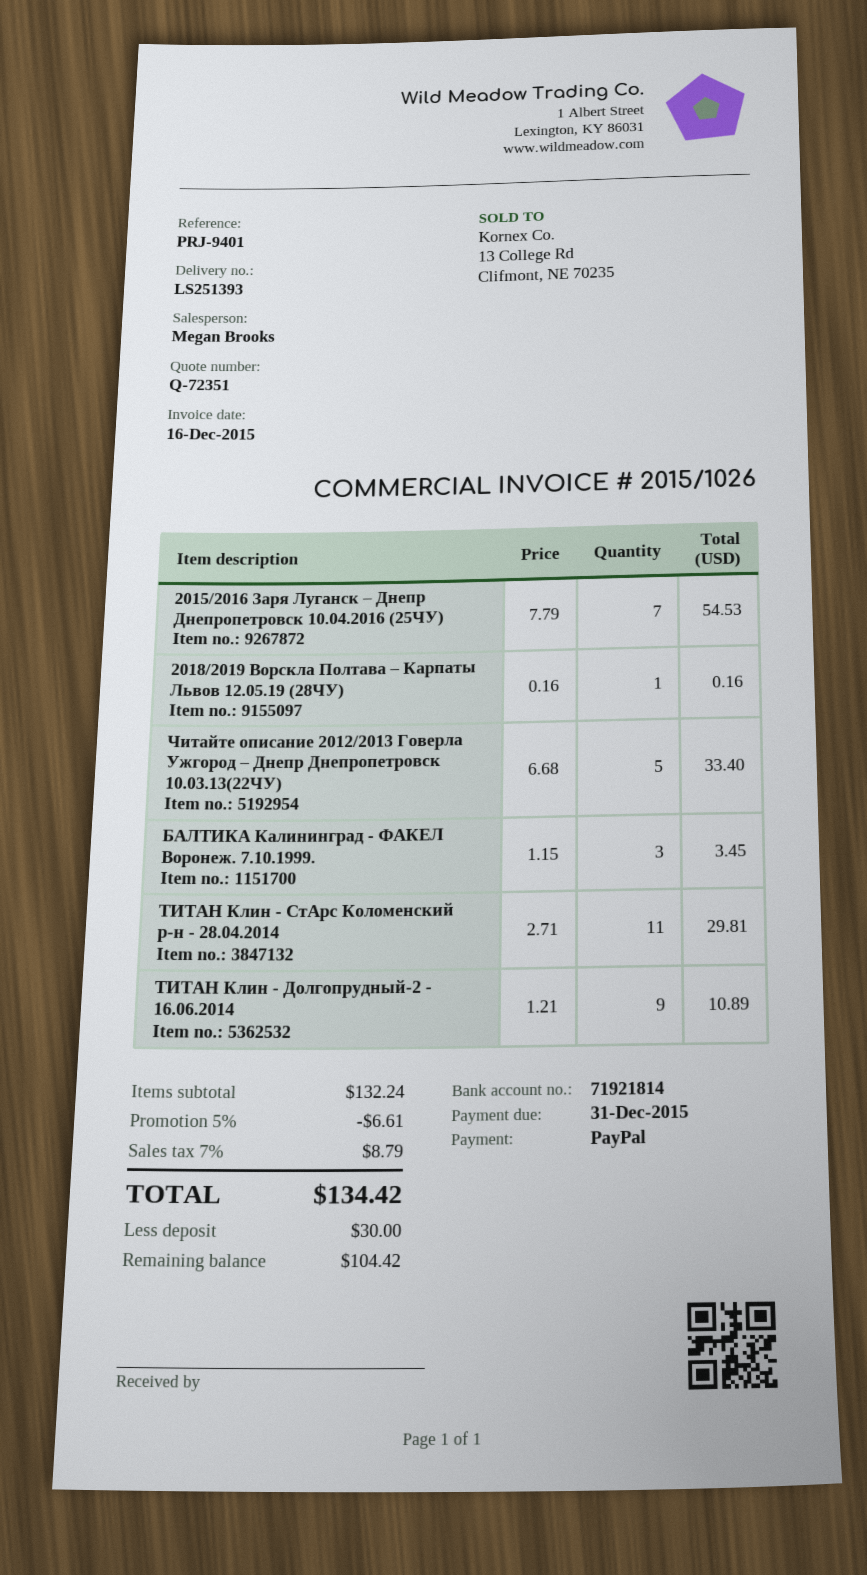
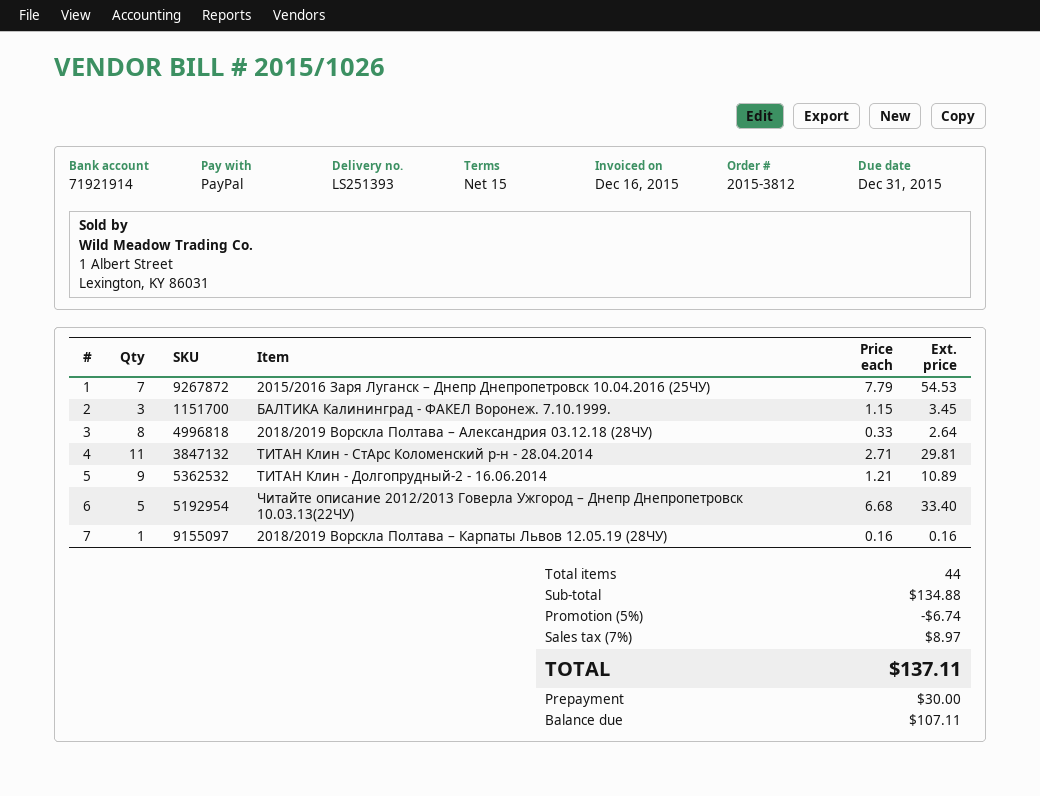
bank account: 71921814 -> 71921914
2018/2019 Ворскла Полтава – Александрия 03.12.18 (28ЧУ): none -> 8 x 0.33 = 2.64
subtotal: 132.24 -> 134.88
discount: 5% = 6.61 -> 5% = 6.74
tax: 7% = 8.79 -> 7% = 8.97
total: 134.42 -> 137.11
balance: 104.42 -> 107.11

